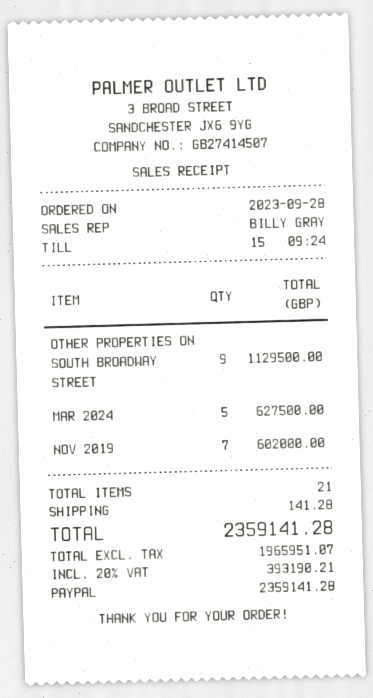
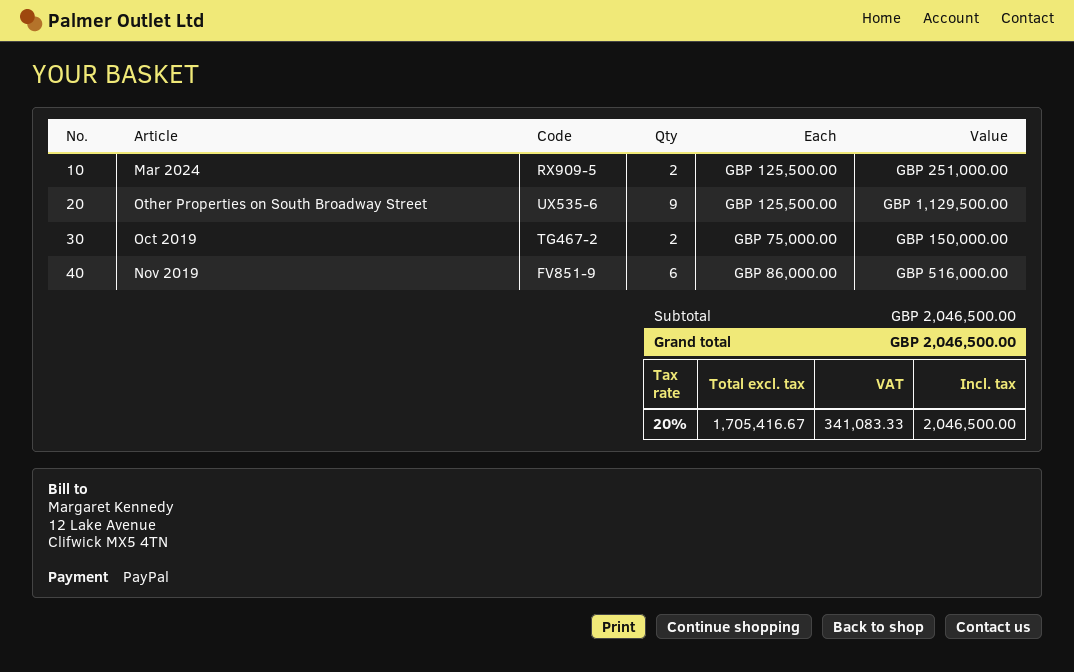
MAR 2024: 5 for 627500.00 -> 2 for 251000.00
NOV 2019: 7 for 602000.00 -> 6 for 516000.00
Oct 2019: none -> 2 for 150000.00
shipping: 141.28 -> none
net: 1965951.07 -> 1705416.67
tax: 20% = 393190.21 -> 20% = 341083.33
total: 2359141.28 -> 2046500.00

